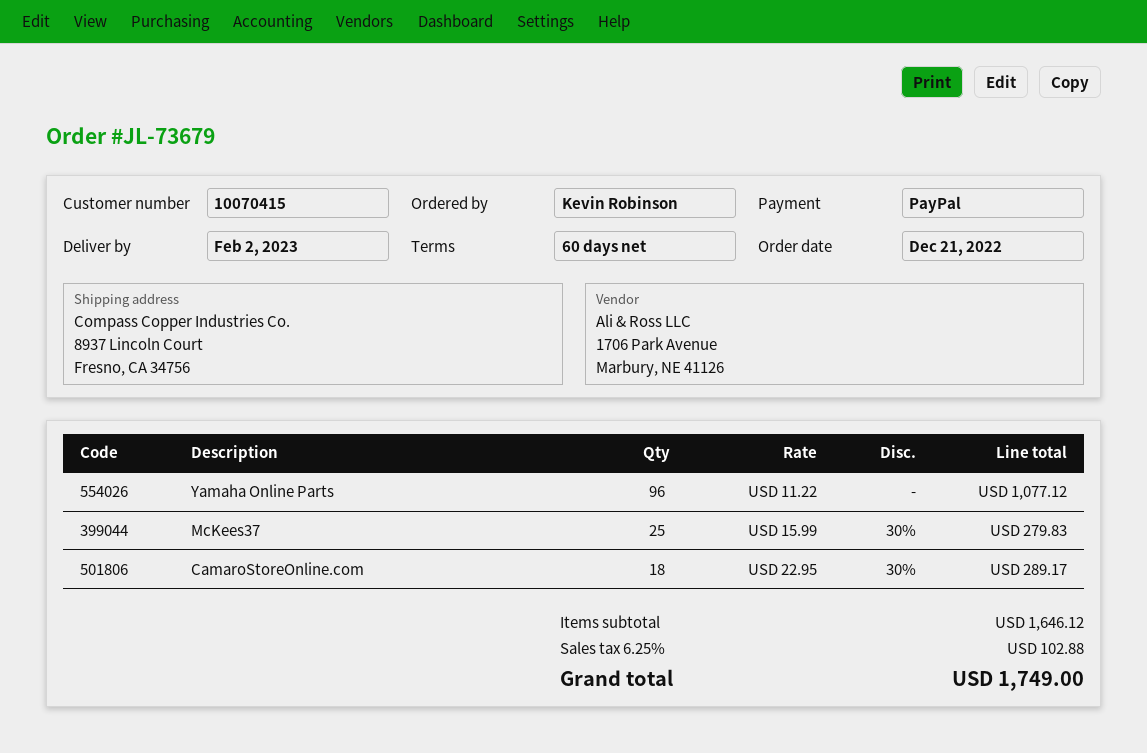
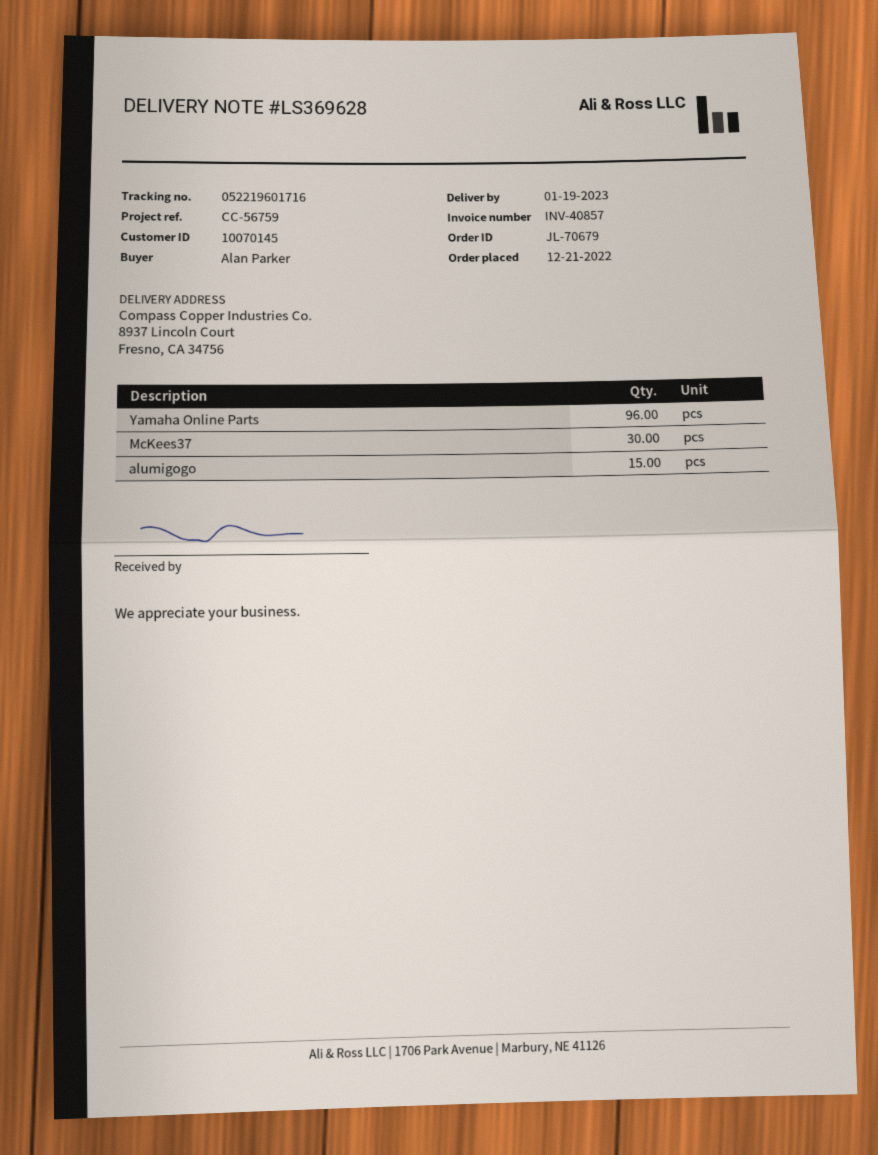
order number: JL-73679 -> JL-70679
delivery date: 2023-02-02 -> 2023-01-19
customer number: 10070415 -> 10070145
ordered by: Kevin Robinson -> Alan Parker
McKees37: 25 -> 30
CamaroStoreOnline.com: 18 -> none
alumigogo: none -> 15

